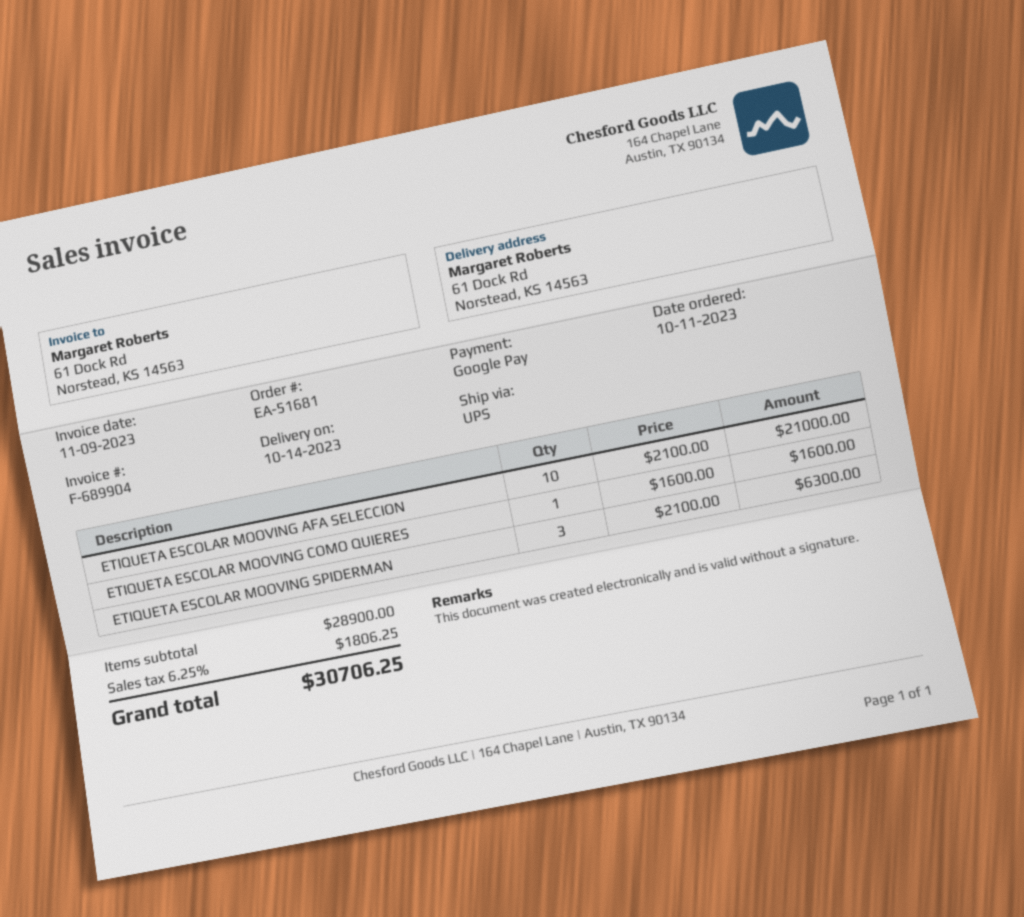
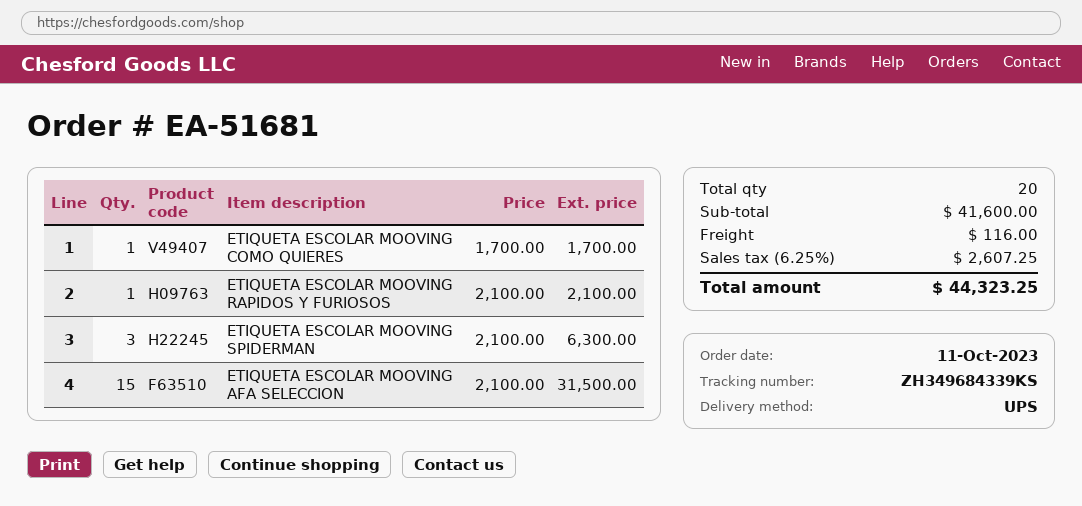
ETIQUETA ESCOLAR MOOVING AFA SELECCION: 10 x 2100.00 = 21000.00 -> 15 x 2100.00 = 31500.00
ETIQUETA ESCOLAR MOOVING COMO QUIERES: 1 x 1600.00 = 1600.00 -> 1 x 1700.00 = 1700.00
ETIQUETA ESCOLAR MOOVING RAPIDOS Y FURIOSOS: none -> 1 x 2100.00 = 2100.00
subtotal: 28900.00 -> 41600.00
shipping: none -> 116.00
tax: 6.25% = 1806.25 -> 6.25% = 2607.25
total: 30706.25 -> 44323.25

